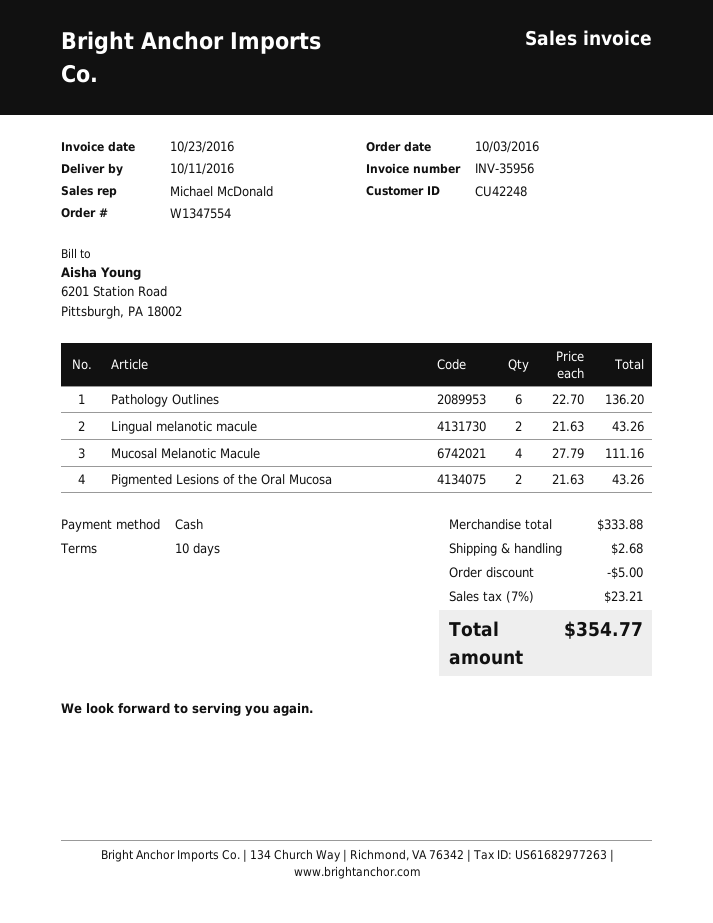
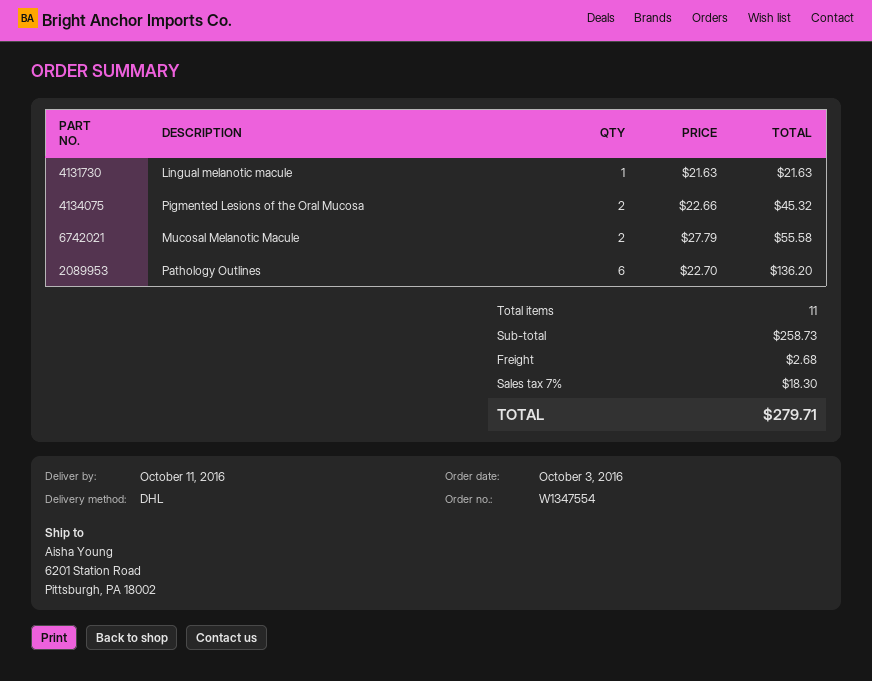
Lingual melanotic macule: 2 x 21.63 = 43.26 -> 1 x 21.63 = 21.63
Mucosal Melanotic Macule: 4 x 27.79 = 111.16 -> 2 x 27.79 = 55.58
Pigmented Lesions of the Oral Mucosa: 2 x 21.63 = 43.26 -> 2 x 22.66 = 45.32
subtotal: 333.88 -> 258.73
discount: 5.00 -> none
tax: 7% = 23.21 -> 7% = 18.30
total: 354.77 -> 279.71

